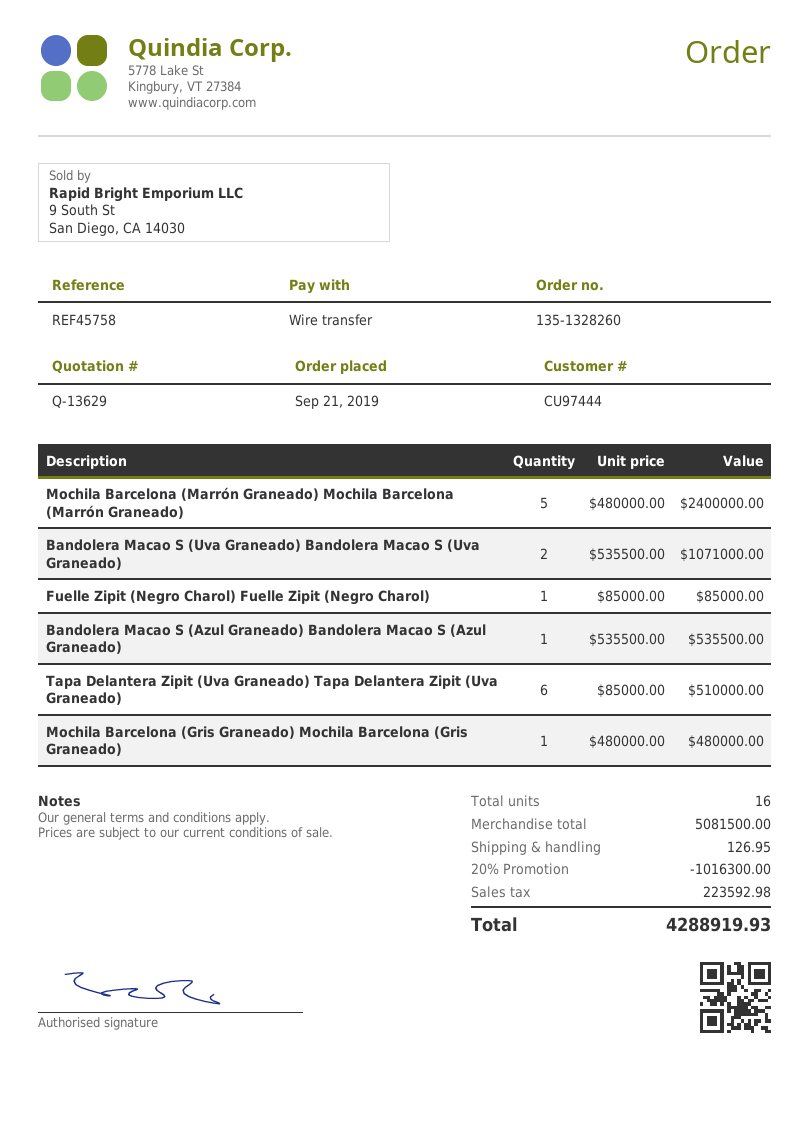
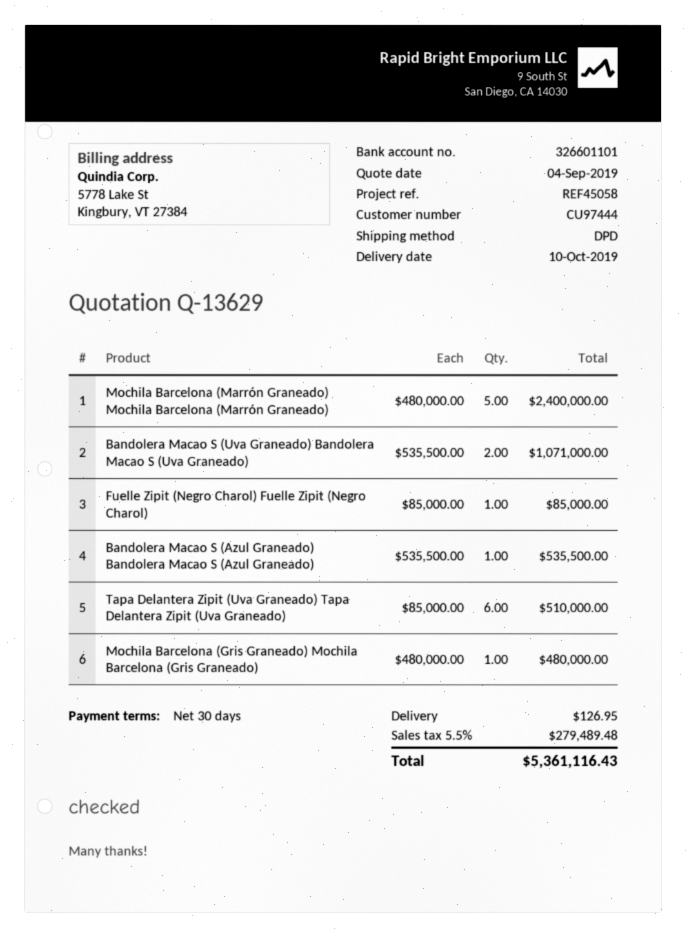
reference: REF45758 -> REF45058
discount: 20% = 1016300.00 -> none
tax: 223592.98 -> 279489.48
total: 4288919.93 -> 5361116.43

